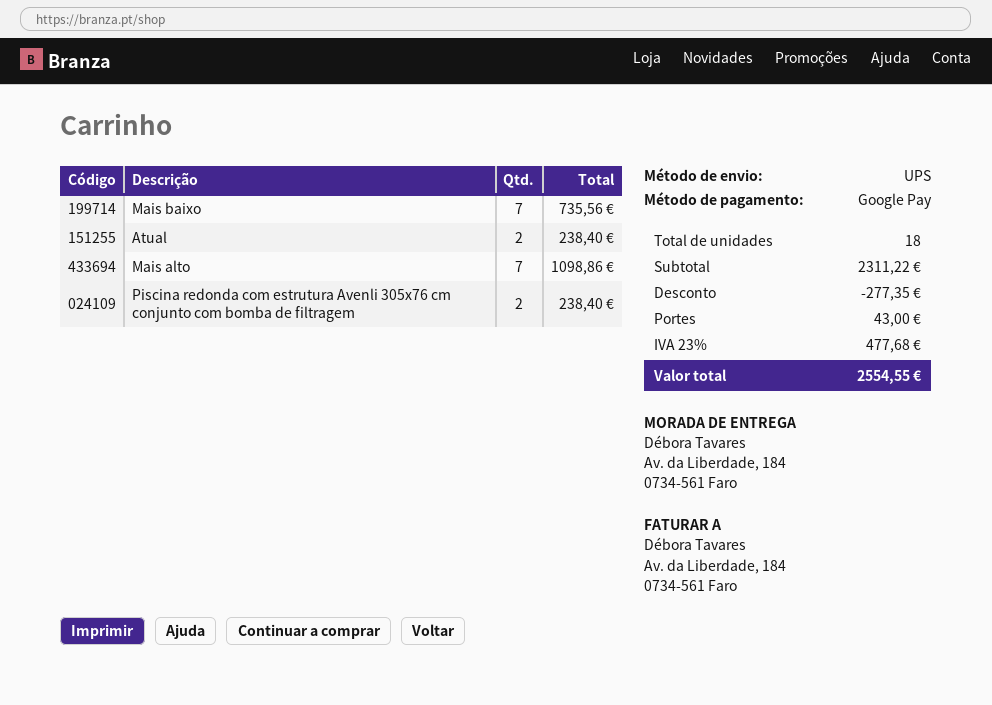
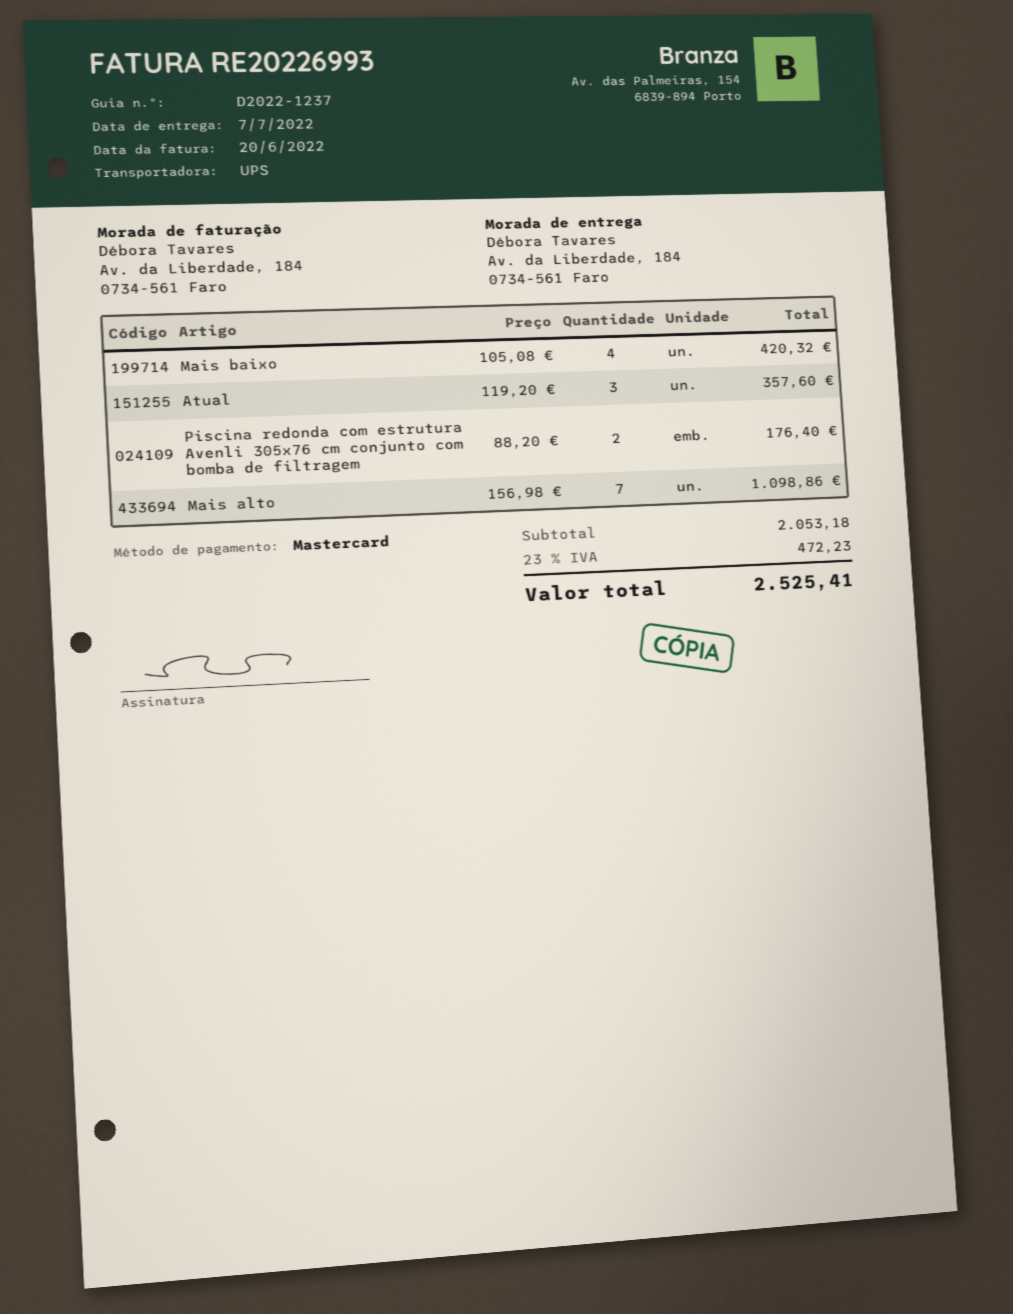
payment method: Google Pay -> Mastercard
Mais baixo: 7 for 735.56 -> 4 for 420.32
Atual: 2 for 238.40 -> 3 for 357.60
Piscina redonda com estrutura Avenli 305x76 cm conjunto com bomba de filtragem: 2 for 238.40 -> 2 for 176.40
subtotal: 2311.22 -> 2053.18
discount: 277.35 -> none
shipping: 43.00 -> none
tax: 23% = 477.68 -> 23% = 472.23
total: 2554.55 -> 2525.41

